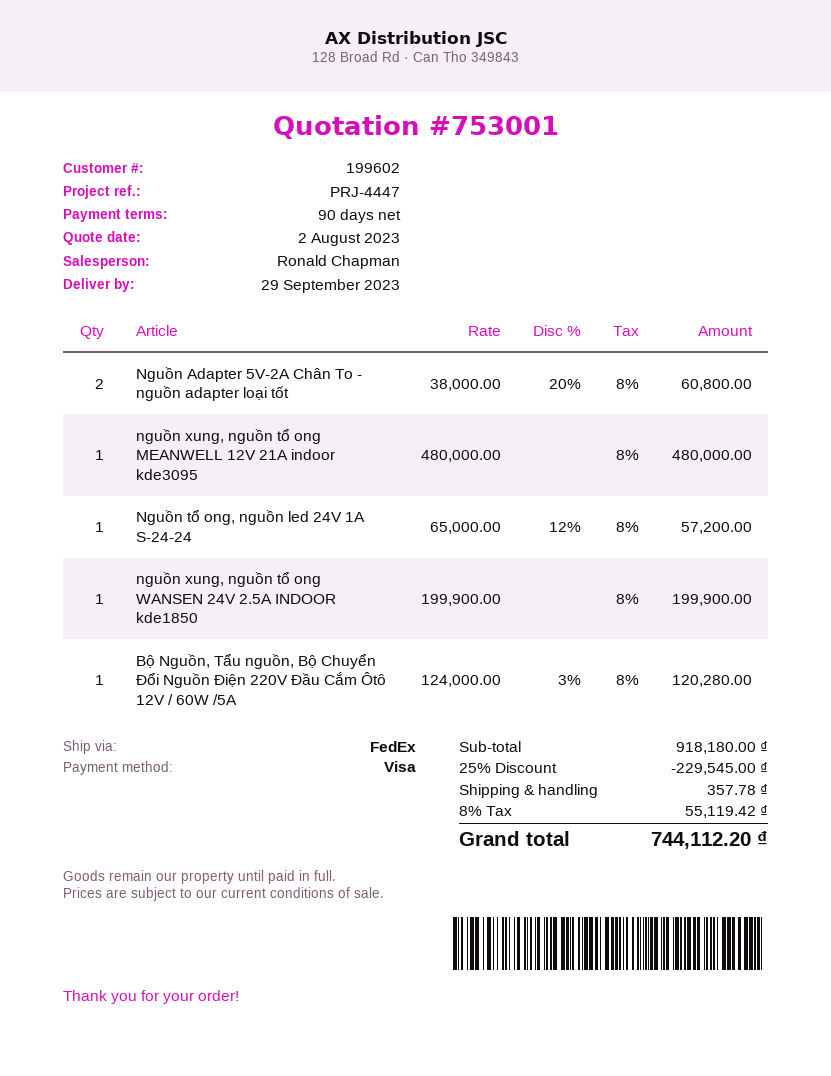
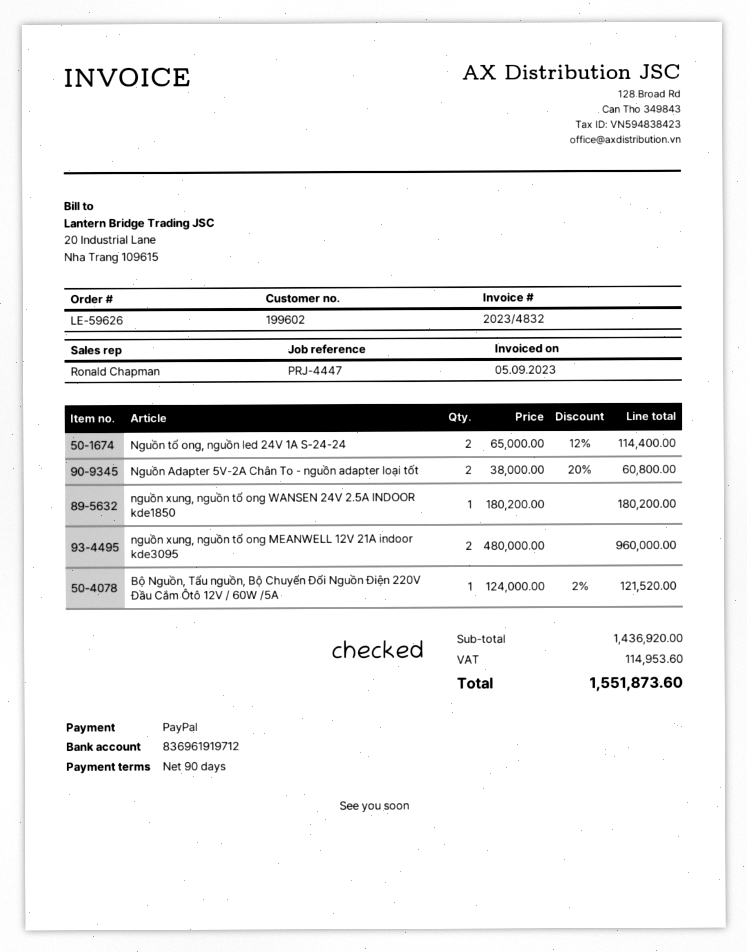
payment method: Visa -> PayPal
nguồn xung, nguồn tổ ong MEANWELL 12V 21A indoor kde3095: 1 x 480000.00 = 480000.00 -> 2 x 480000.00 = 960000.00
Nguồn tổ ong, nguồn led 24V 1A S-24-24: 1 x 65000.00 - 12% = 57200.00 -> 2 x 65000.00 - 12% = 114400.00
nguồn xung, nguồn tổ ong WANSEN 24V 2.5A INDOOR kde1850: 1 x 199900.00 = 199900.00 -> 1 x 180200.00 = 180200.00
Bộ Nguồn, Tẩu nguồn, Bộ Chuyển Đổi Nguồn Điện 220V Đầu Cắm Ôtô 12V / 60W /5A: 1 x 124000.00 - 3% = 120280.00 -> 1 x 124000.00 - 2% = 121520.00
subtotal: 918180.00 -> 1436920.00
discount: 25% = 229545.00 -> none
shipping: 357.78 -> none
tax: 55119.42 -> 114953.60
total: 744112.20 -> 1551873.60

